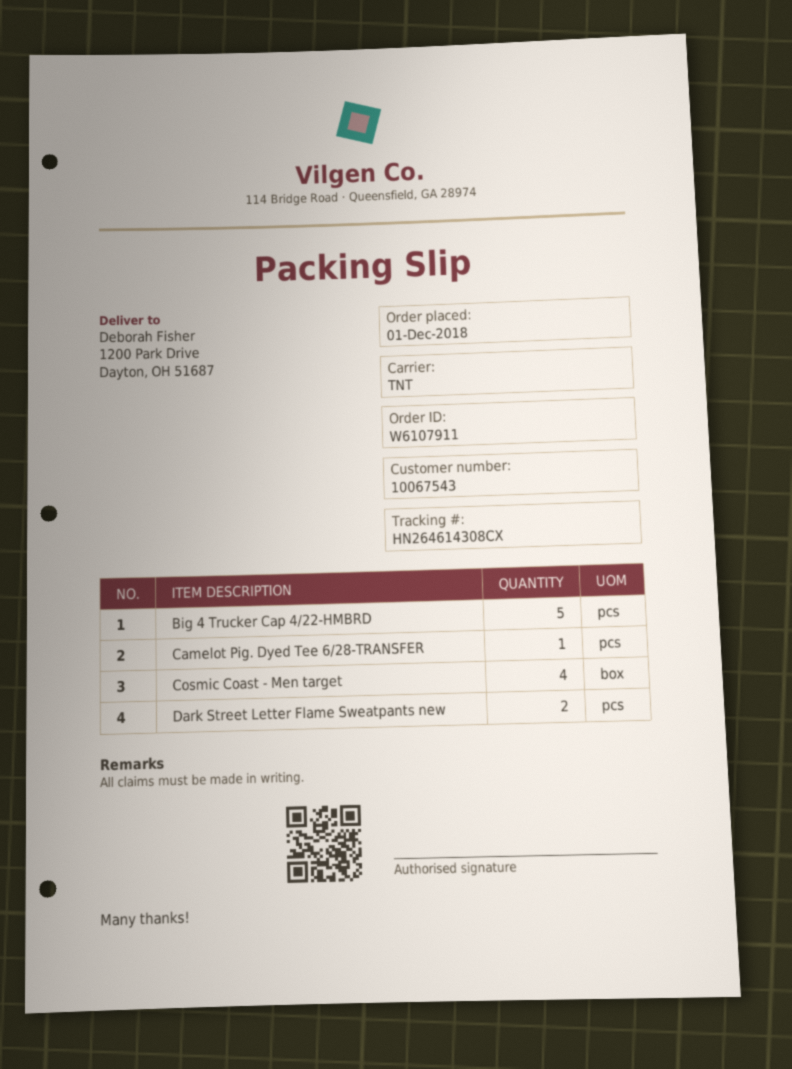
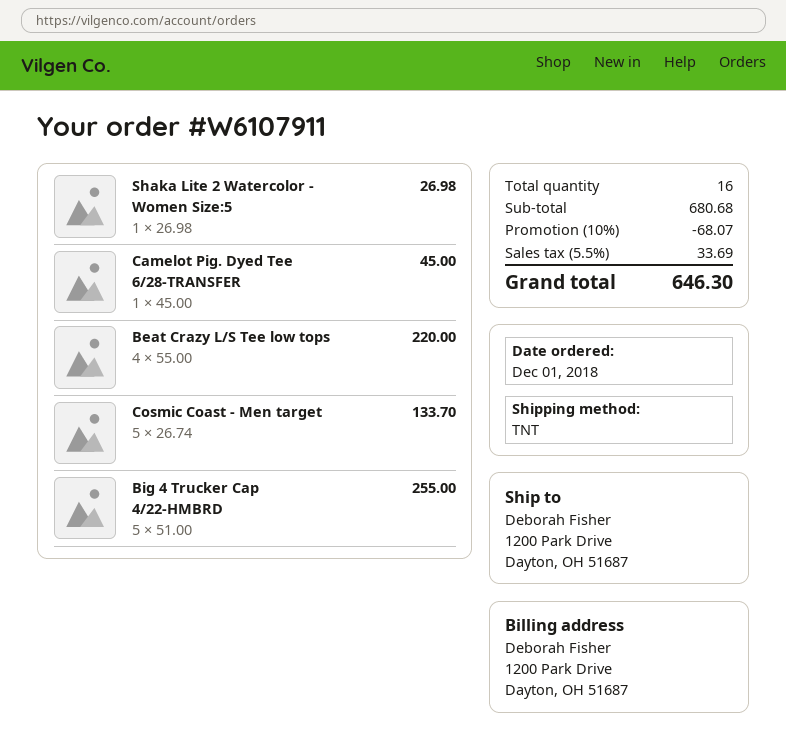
Cosmic Coast - Men target: 4 -> 5
Dark Street Letter Flame Sweatpants new: 2 -> none
Shaka Lite 2 Watercolor - Women Size:5: none -> 1
Beat Crazy L/S Tee low tops: none -> 4

